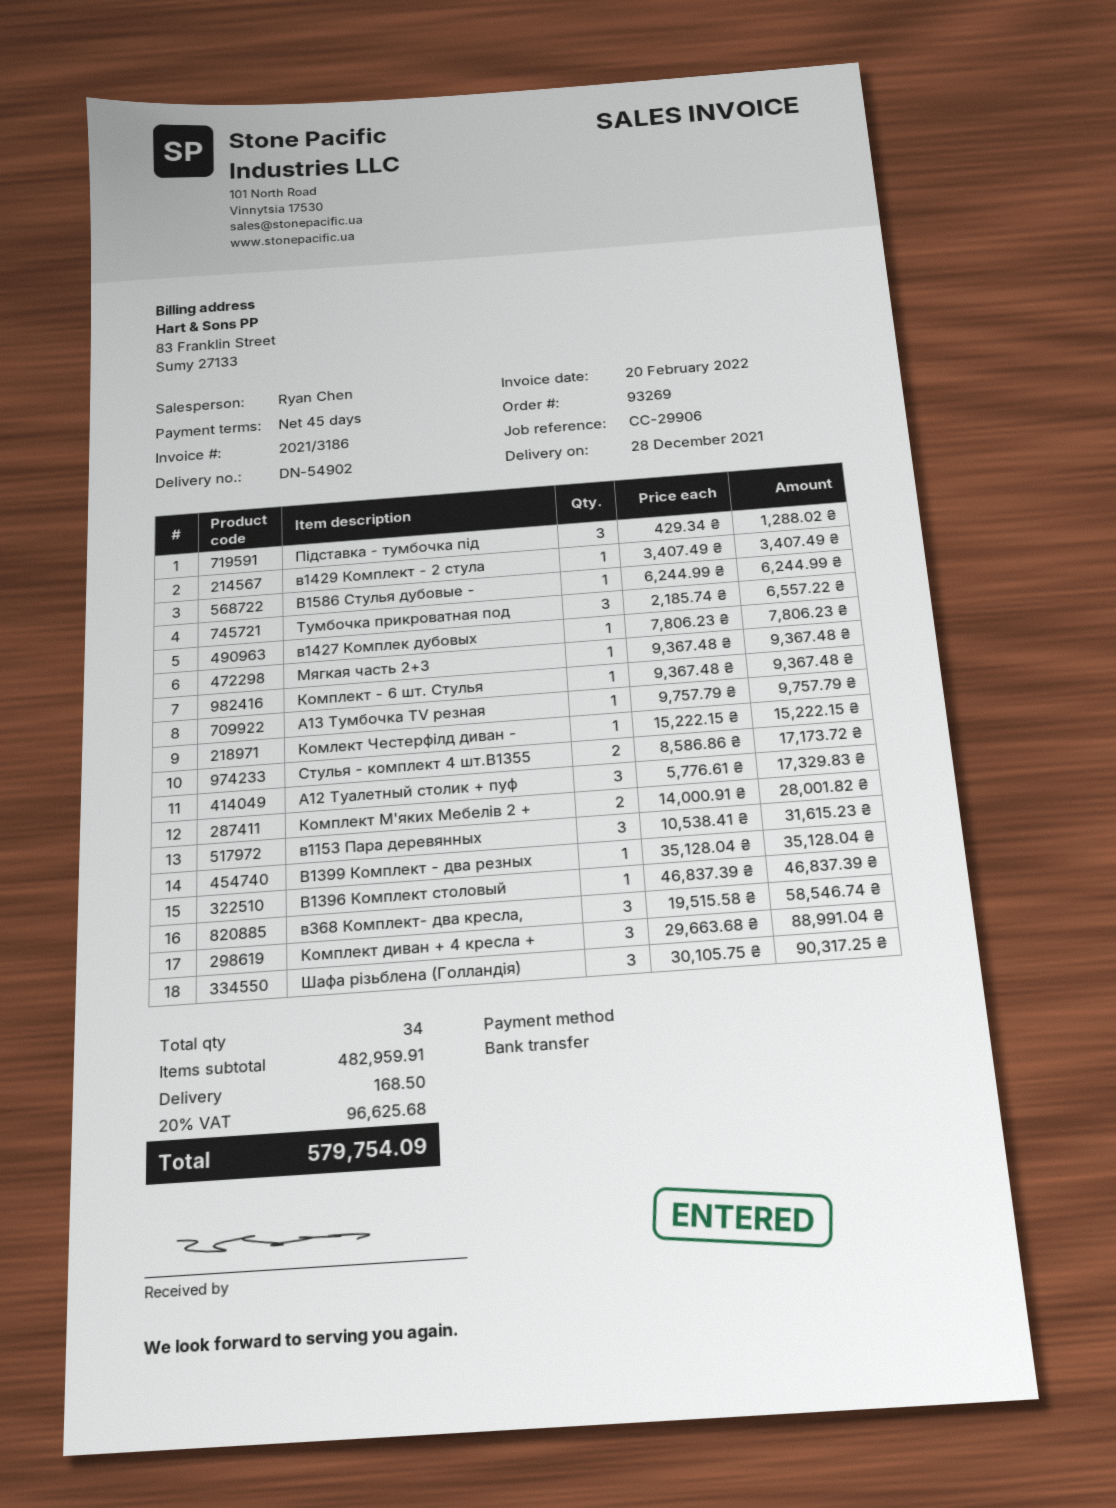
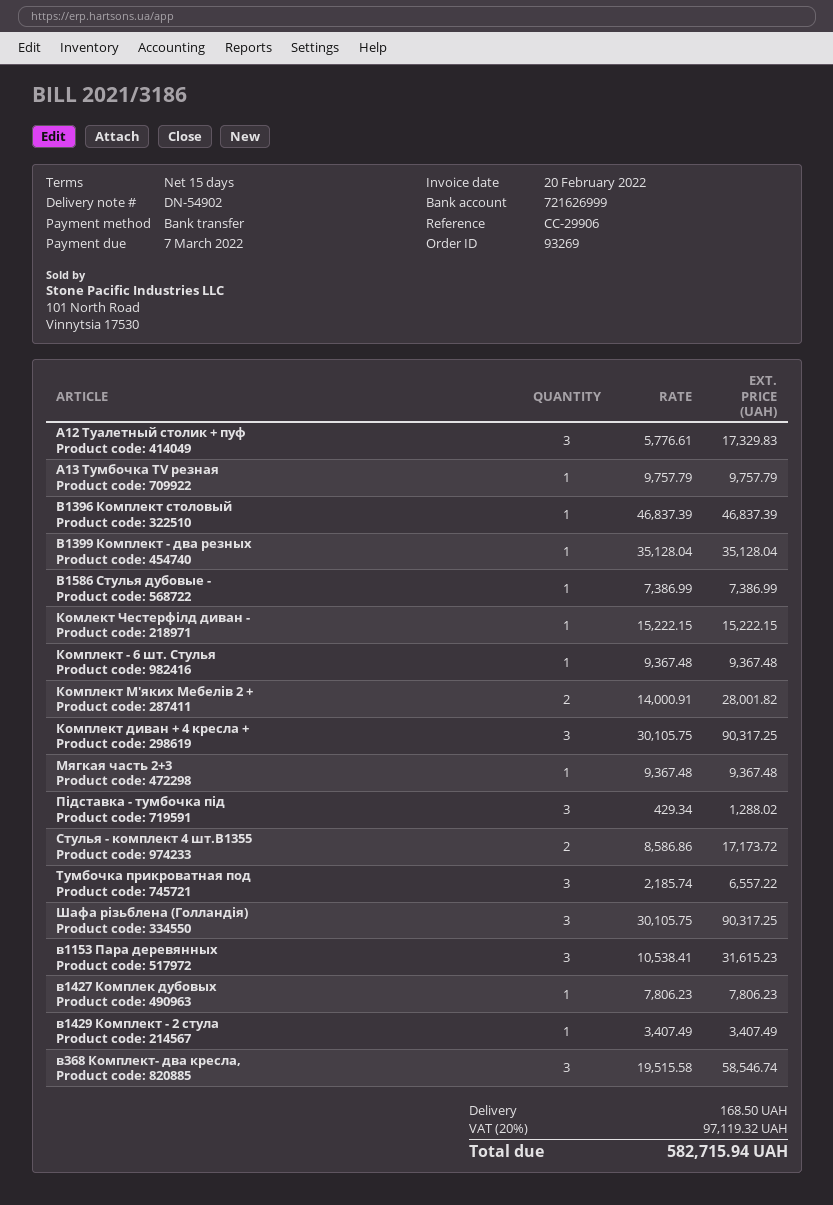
payment terms: 45 days -> 15 days
В1586 Стулья дубовые -: 1 x 6244.99 = 6244.99 -> 1 x 7386.99 = 7386.99
Комплект диван + 4 кресла +: 3 x 29663.68 = 88991.04 -> 3 x 30105.75 = 90317.25
tax: 20% = 96625.68 -> 20% = 97119.32
total: 579754.09 -> 582715.94

